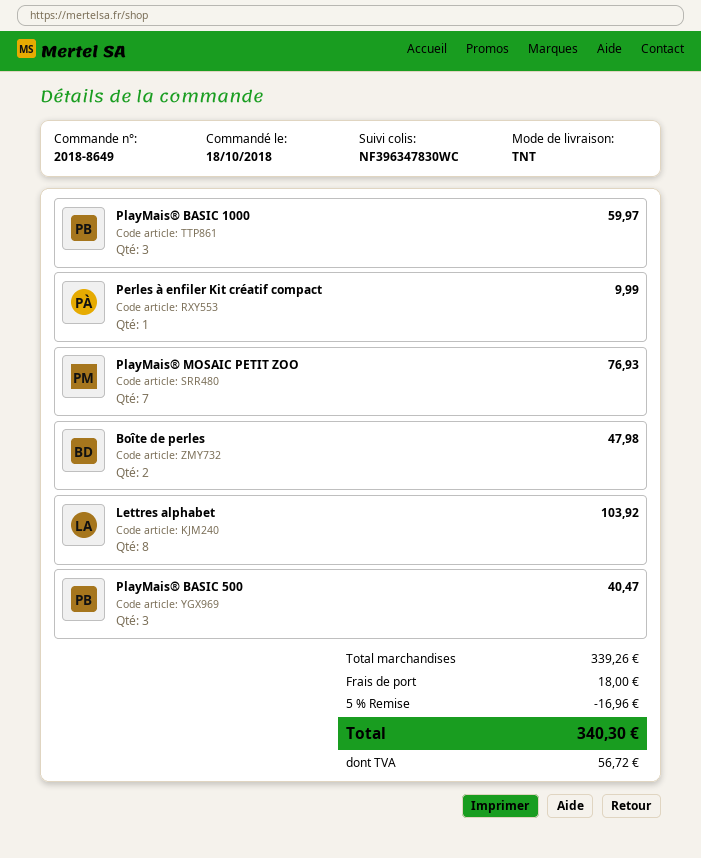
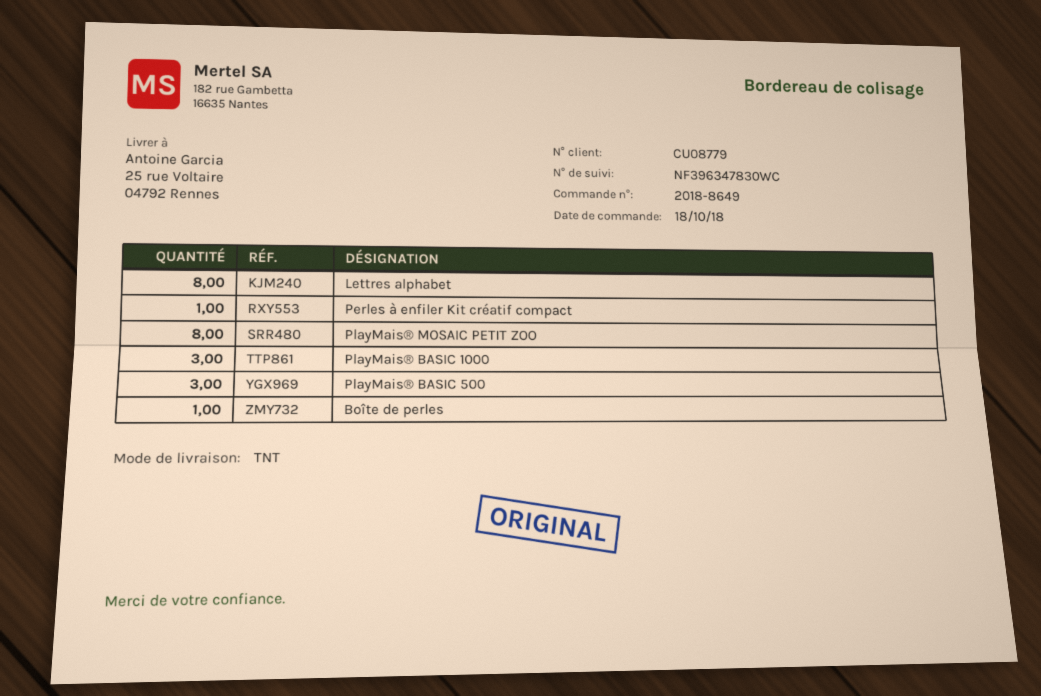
PlayMais® MOSAIC PETIT ZOO: 7 -> 8
Boîte de perles: 2 -> 1

